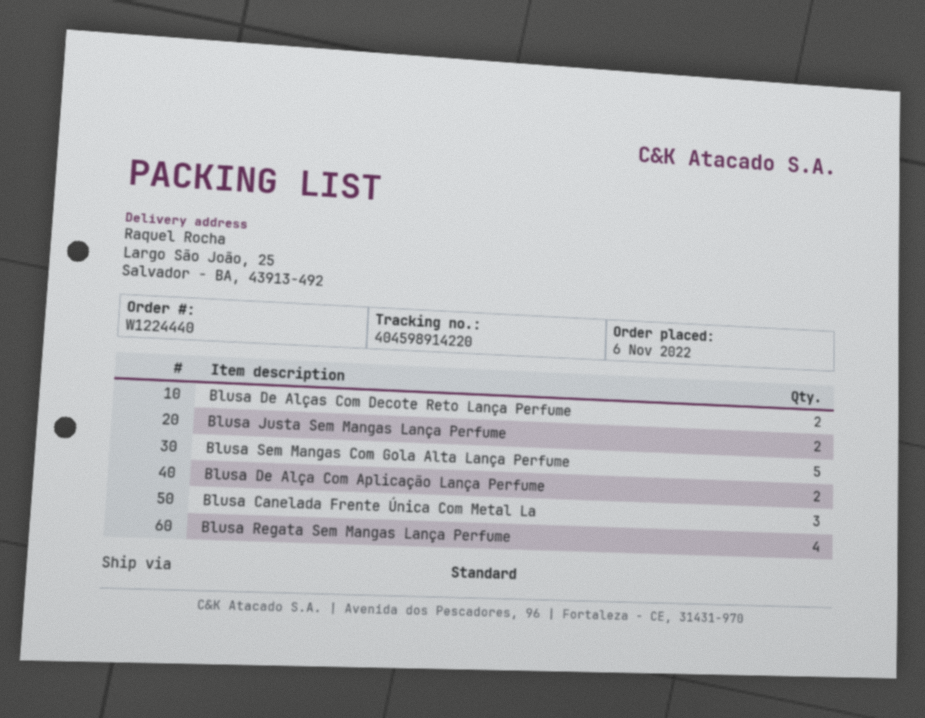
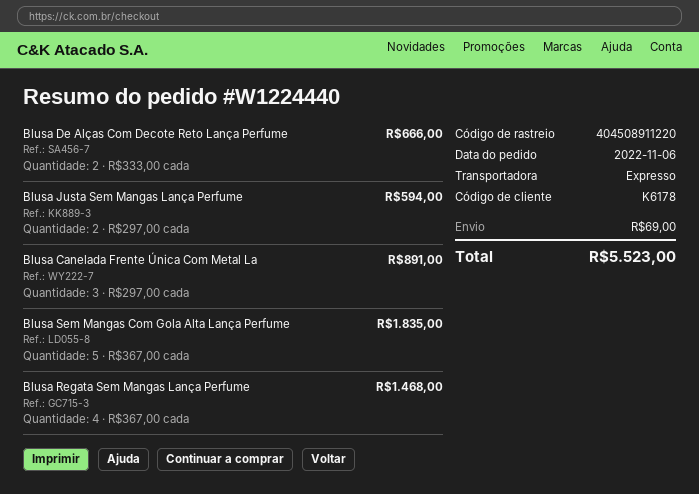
shipping method: standard -> express
tracking number: 404598914220 -> 404508911220
Blusa De Alça Com Aplicação Lança Perfume: 2 -> none

